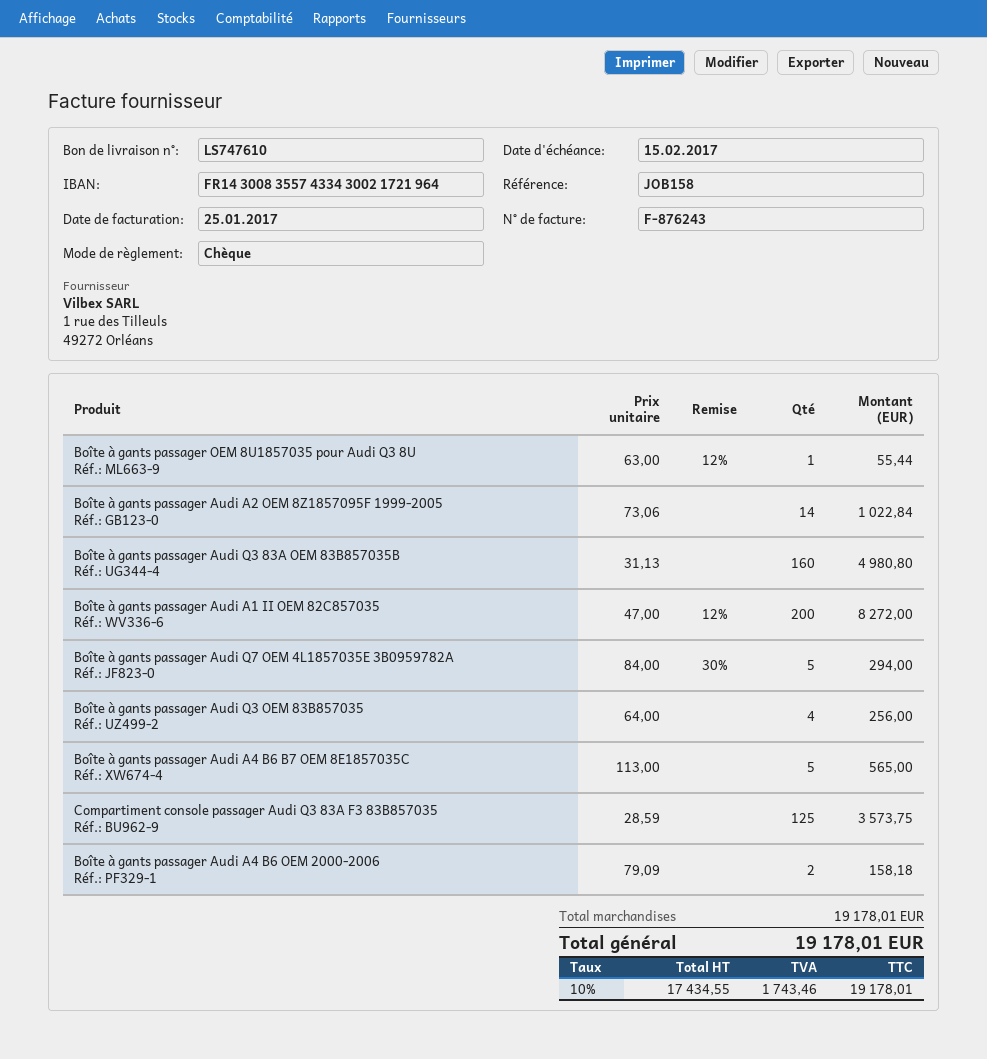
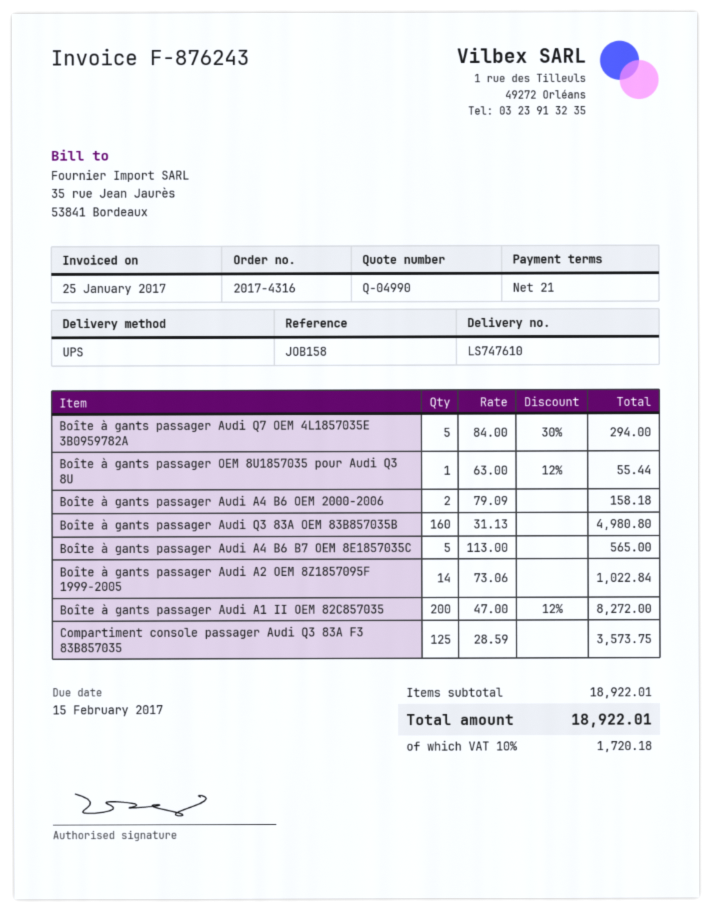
Boîte à gants passager Audi Q3 OEM 83B857035: 4 x 64.00 = 256.00 -> none
subtotal: 19178.01 -> 18922.01
tax: 10% = 1743.46 -> 10% = 1720.18
total: 19178.01 -> 18922.01

